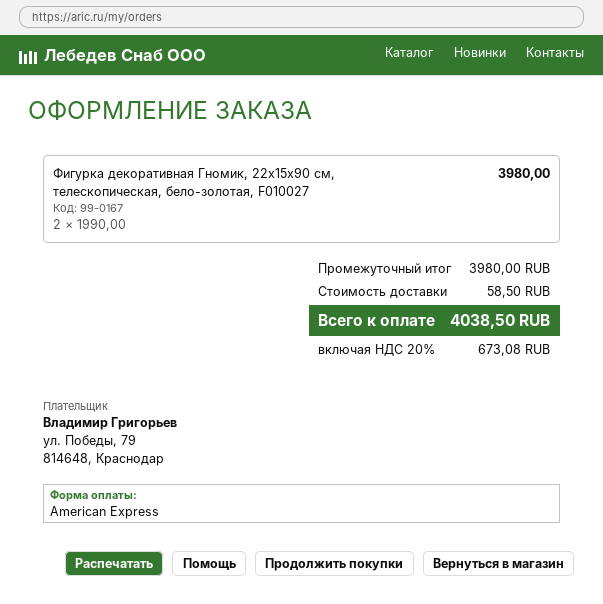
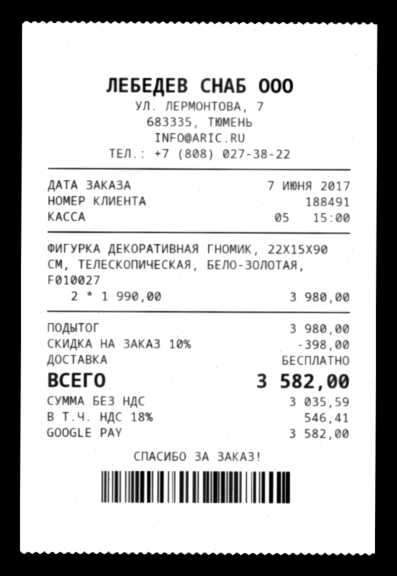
payment method: American Express -> Google Pay
discount: none -> 10% = 398.00
shipping: 58.50 -> 0.00
tax: 20% = 673.08 -> 18% = 546.41
total: 4038.50 -> 3582.00

